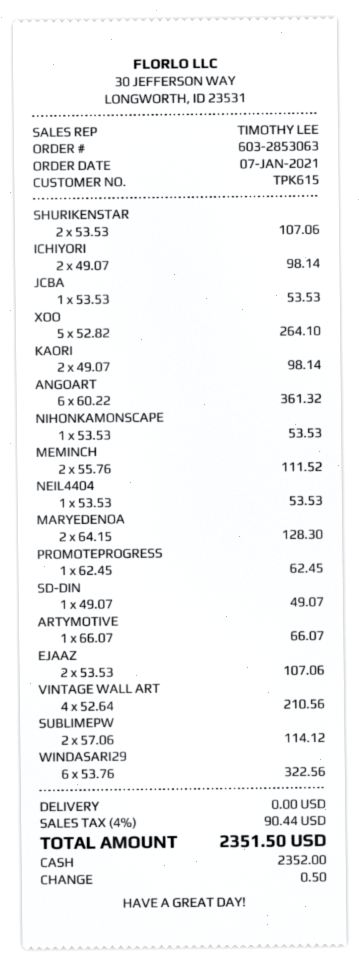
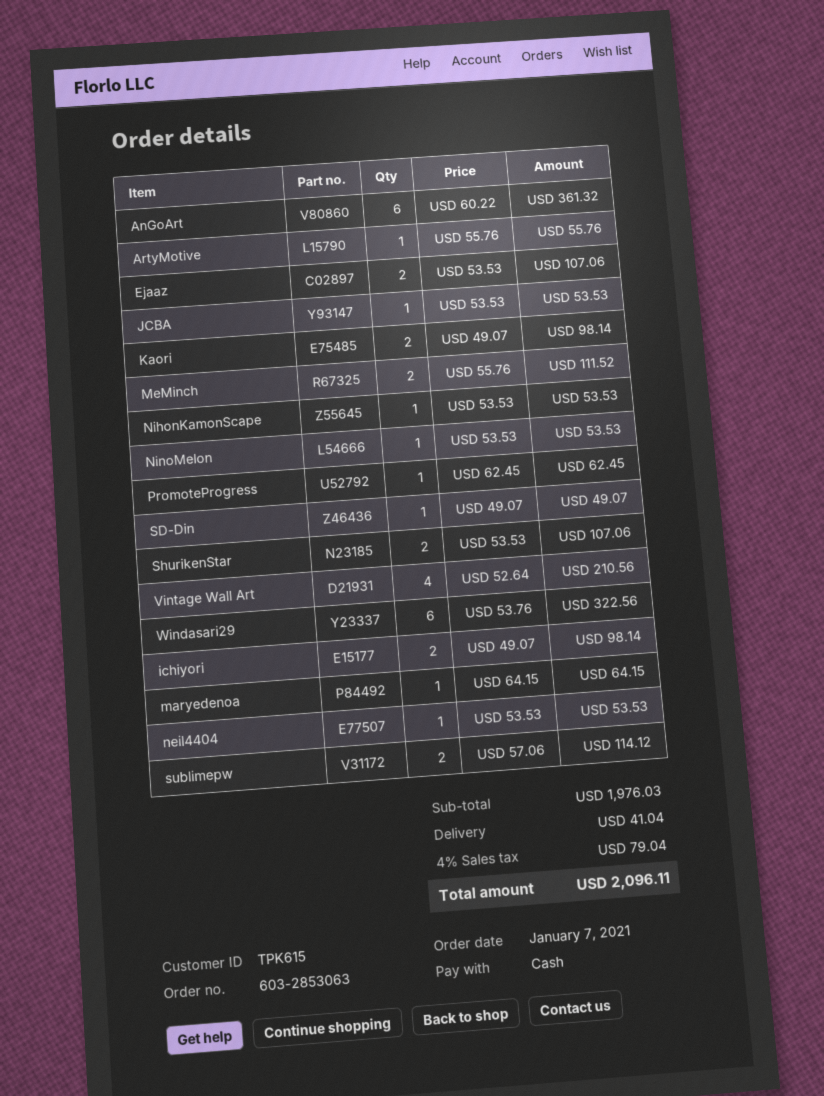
XOO: 5 x 52.82 = 264.10 -> none
MARYEDENOA: 2 x 64.15 = 128.30 -> 1 x 64.15 = 64.15
ARTYMOTIVE: 1 x 66.07 = 66.07 -> 1 x 55.76 = 55.76
NinoMelon: none -> 1 x 53.53 = 53.53
shipping: 0.00 -> 41.04
tax: 4% = 90.44 -> 4% = 79.04
total: 2351.50 -> 2096.11

